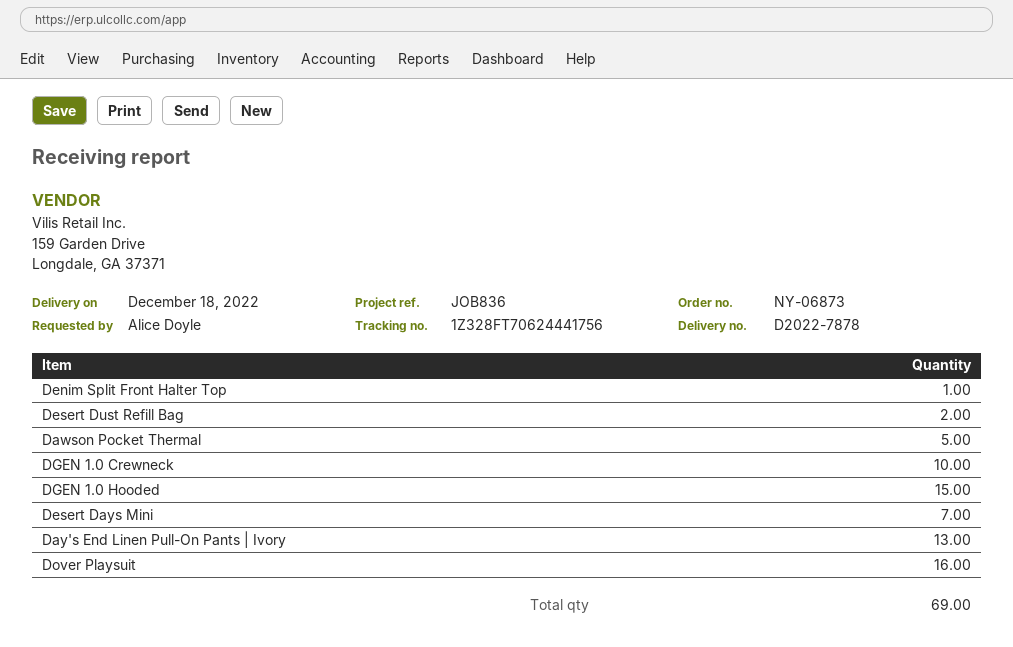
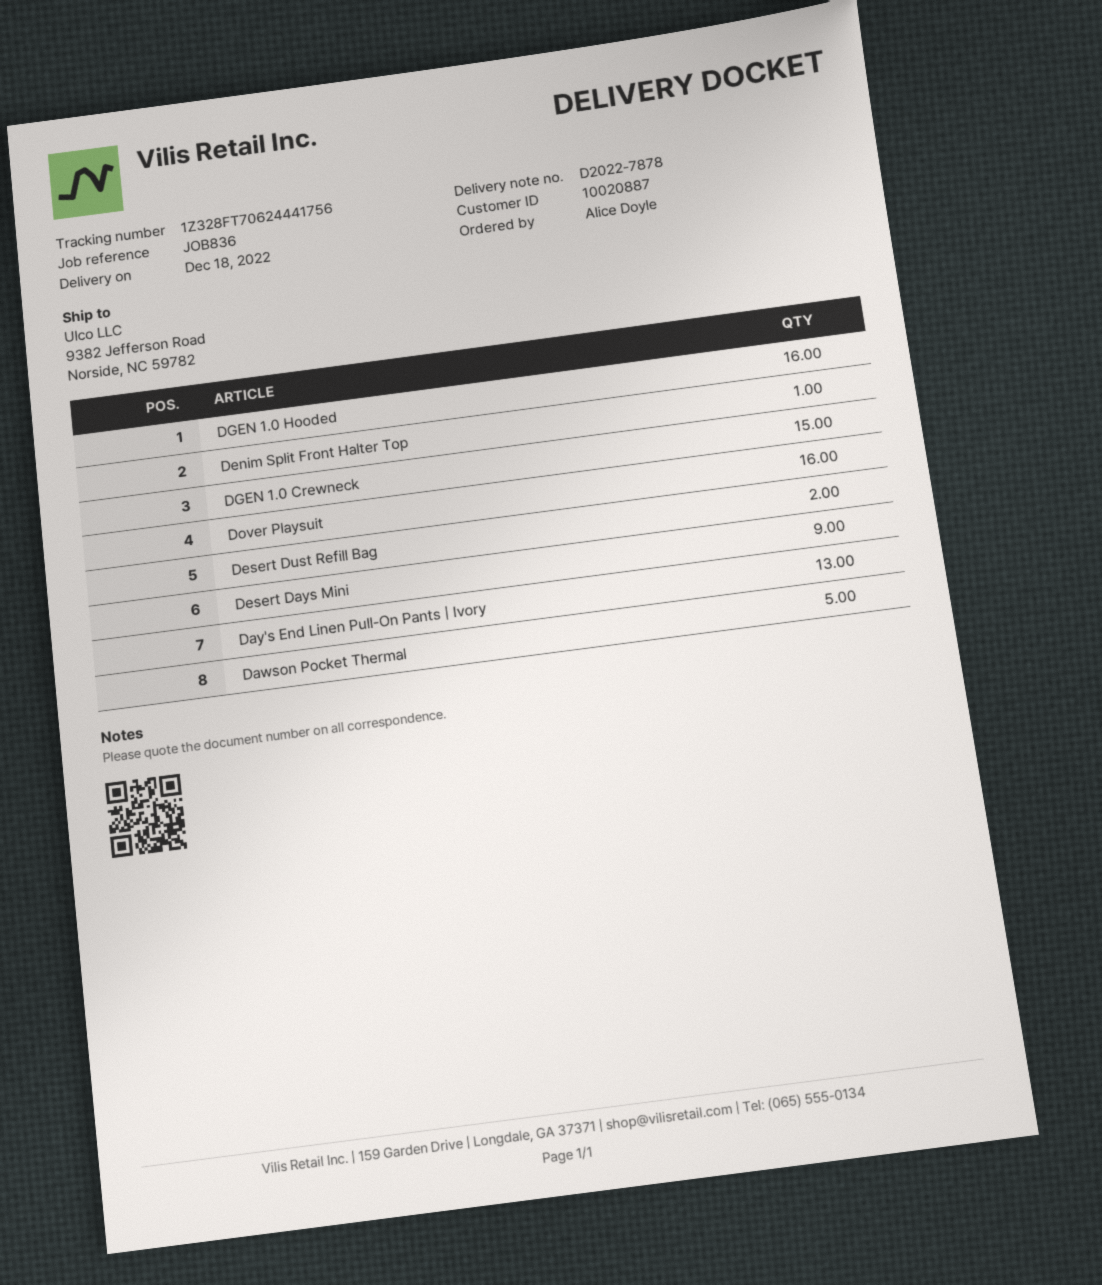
DGEN 1.0 Crewneck: 10 -> 15
DGEN 1.0 Hooded: 15 -> 16
Desert Days Mini: 7 -> 9

